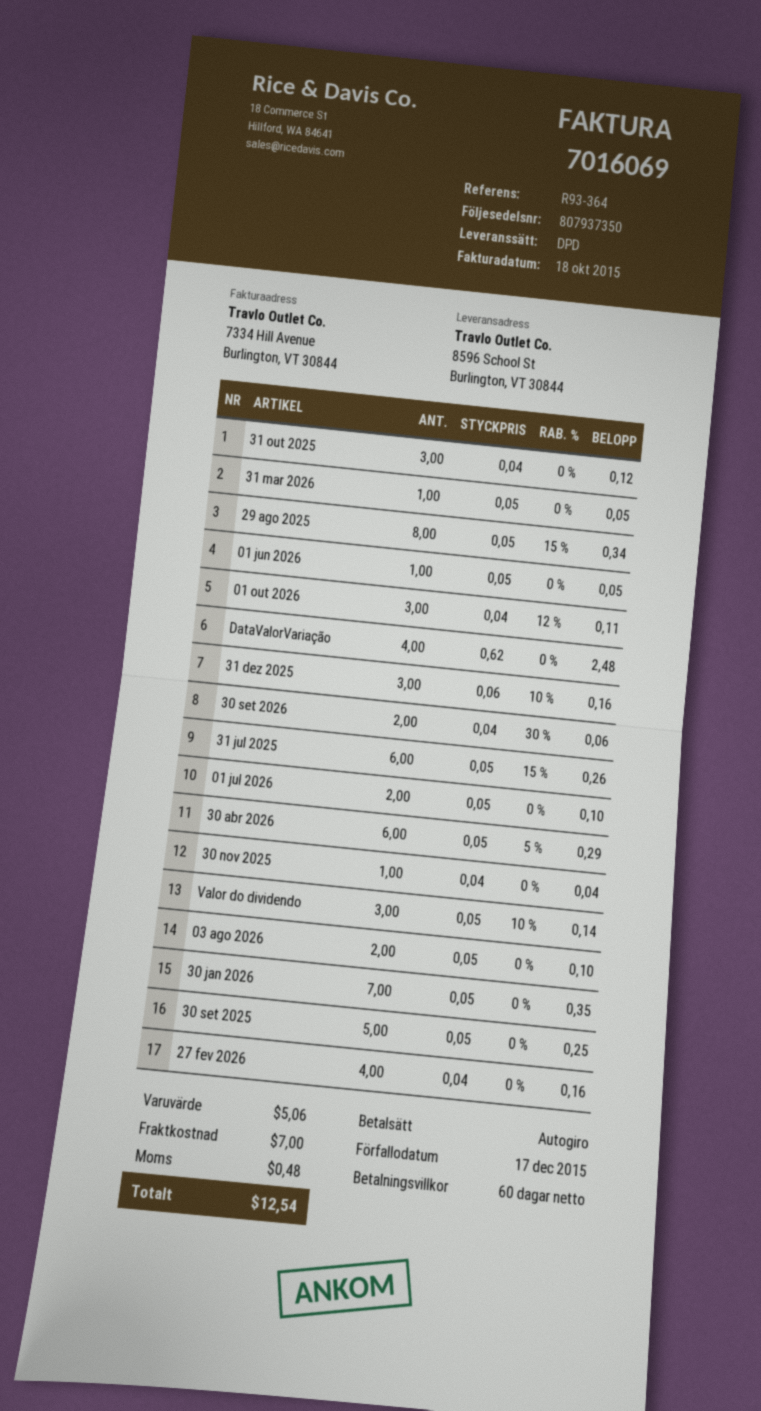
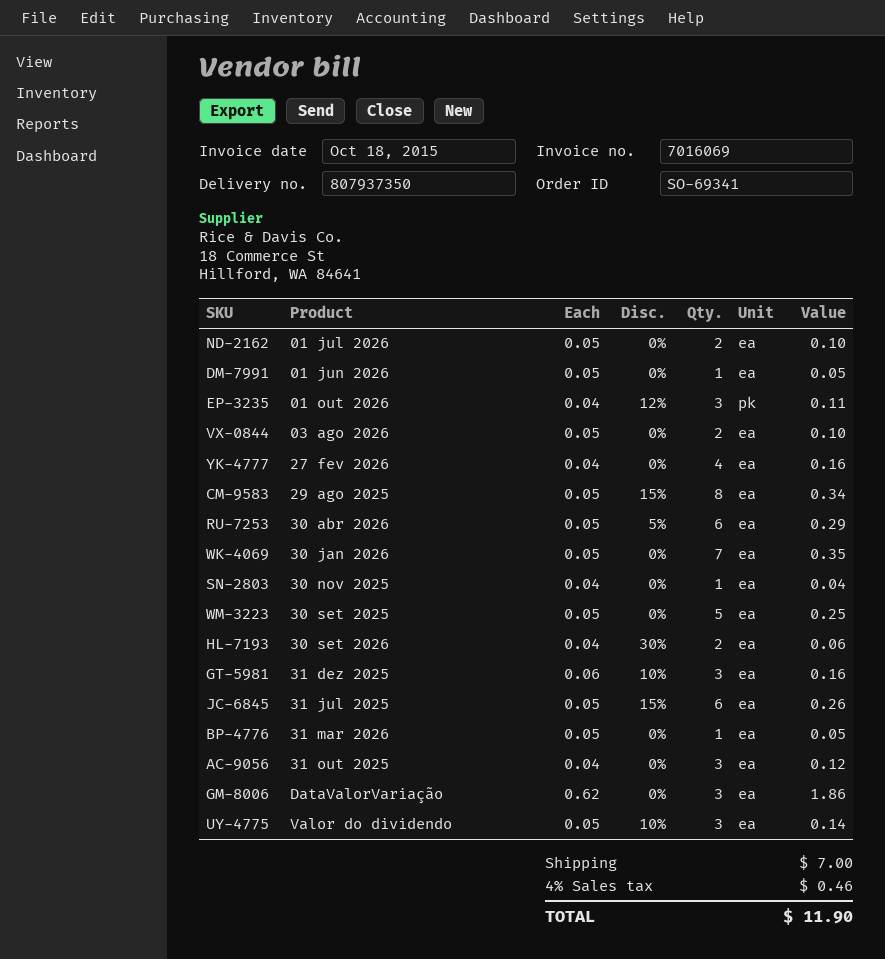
DataValorVariação: 4 x 0.62 = 2.48 -> 3 x 0.62 = 1.86
tax: 0.48 -> 0.46
total: 12.54 -> 11.90

